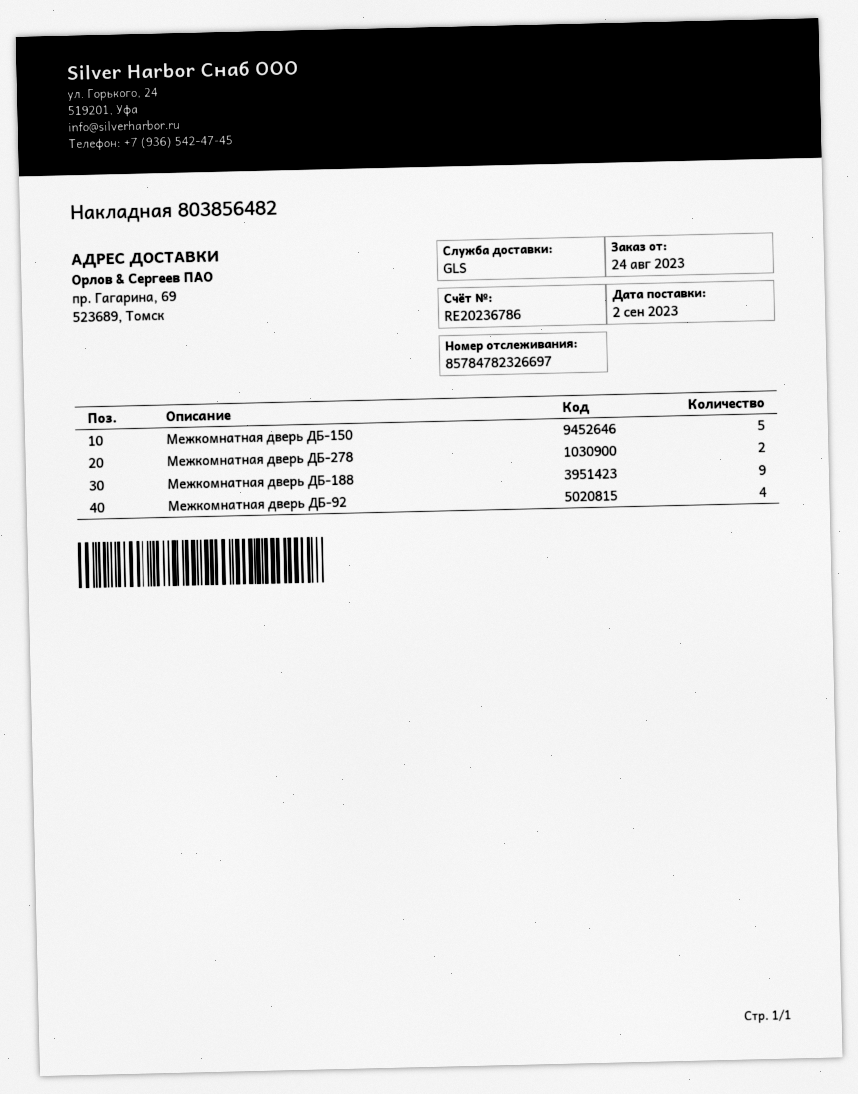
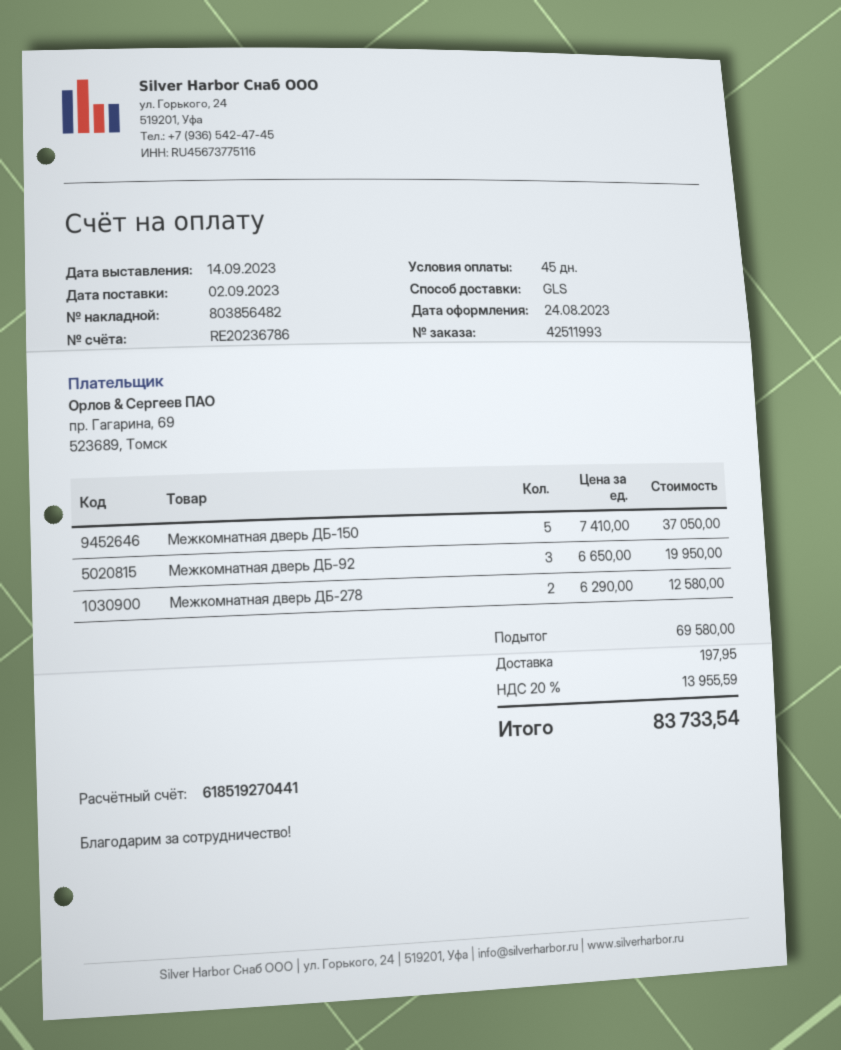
Межкомнатная дверь ДБ-188: 9 -> none
Межкомнатная дверь ДБ-92: 4 -> 3

